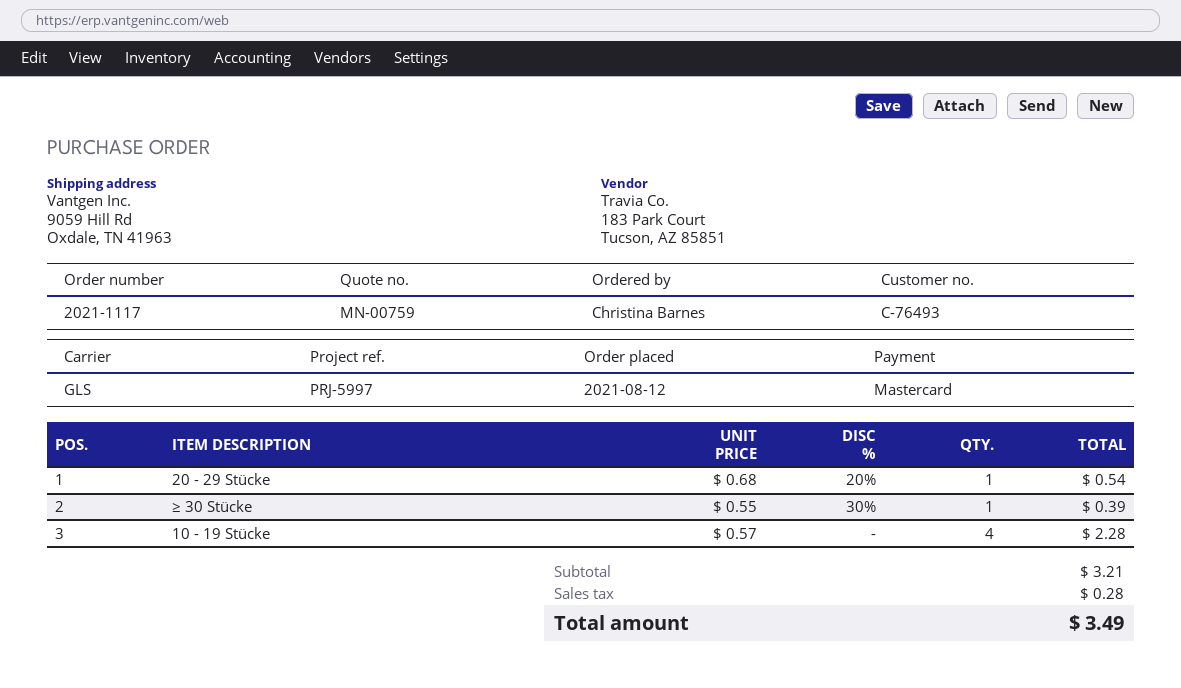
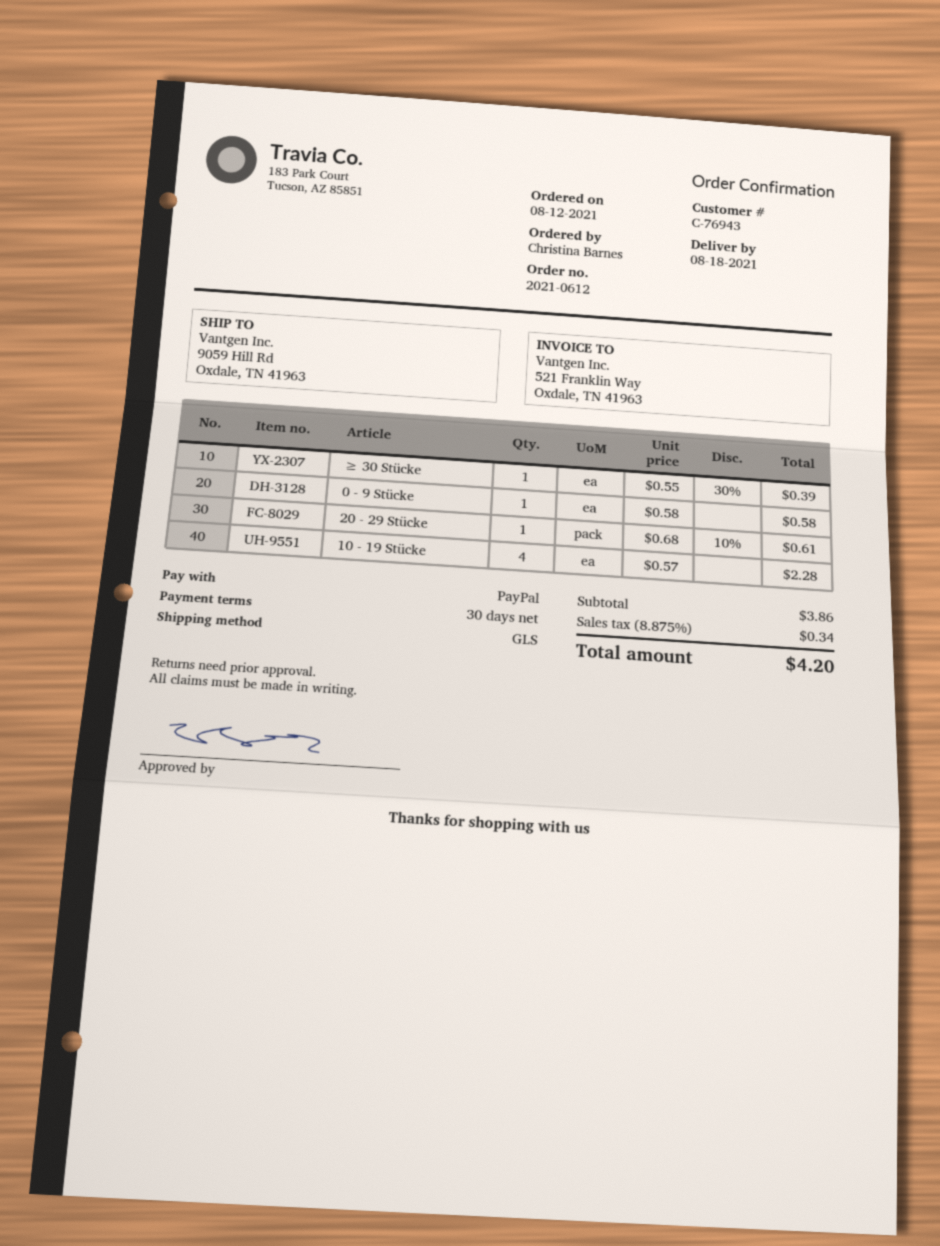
order number: 2021-1117 -> 2021-0612
customer number: C-76493 -> C-76943
payment method: Mastercard -> PayPal
20 - 29 Stücke: 1 x 0.68 - 20% = 0.54 -> 1 x 0.68 - 10% = 0.61
0 - 9 Stücke: none -> 1 x 0.58 = 0.58
subtotal: 3.21 -> 3.86
tax: 0.28 -> 0.34
total: 3.49 -> 4.20

